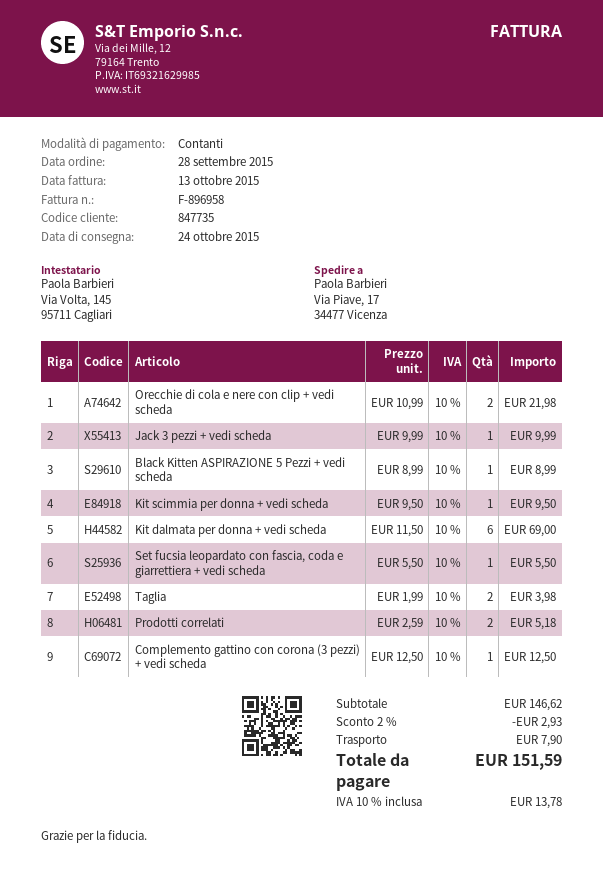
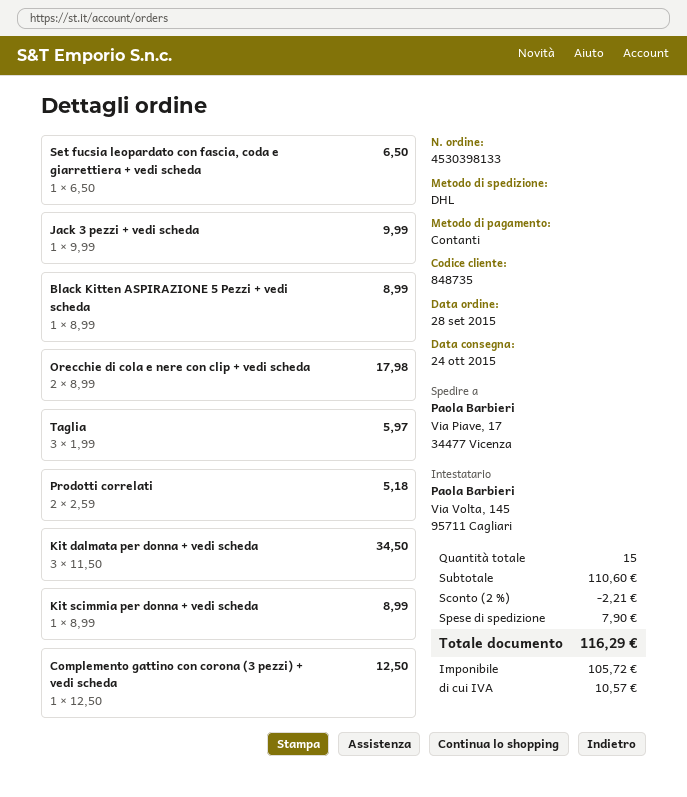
customer number: 847735 -> 848735
Orecchie di cola e nere con clip + vedi scheda: 2 x 10.99 = 21.98 -> 2 x 8.99 = 17.98
Kit scimmia per donna + vedi scheda: 1 x 9.50 = 9.50 -> 1 x 8.99 = 8.99
Kit dalmata per donna + vedi scheda: 6 x 11.50 = 69.00 -> 3 x 11.50 = 34.50
Set fucsia leopardato con fascia, coda e giarrettiera + vedi scheda: 1 x 5.50 = 5.50 -> 1 x 6.50 = 6.50
Taglia: 2 x 1.99 = 3.98 -> 3 x 1.99 = 5.97
subtotal: 146.62 -> 110.60
discount: 2% = 2.93 -> 2% = 2.21
tax: 13.78 -> 10.57
total: 151.59 -> 116.29

